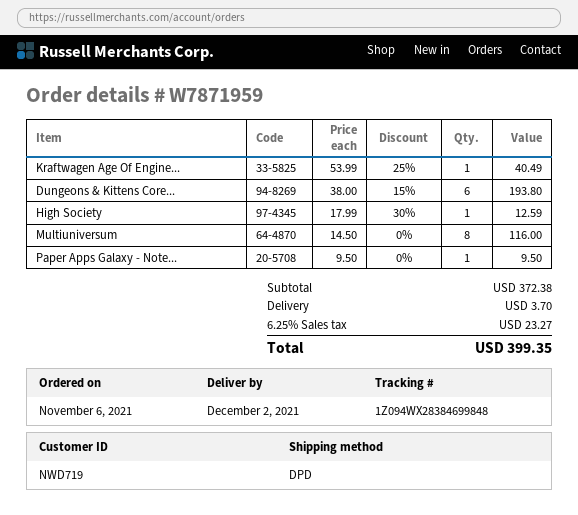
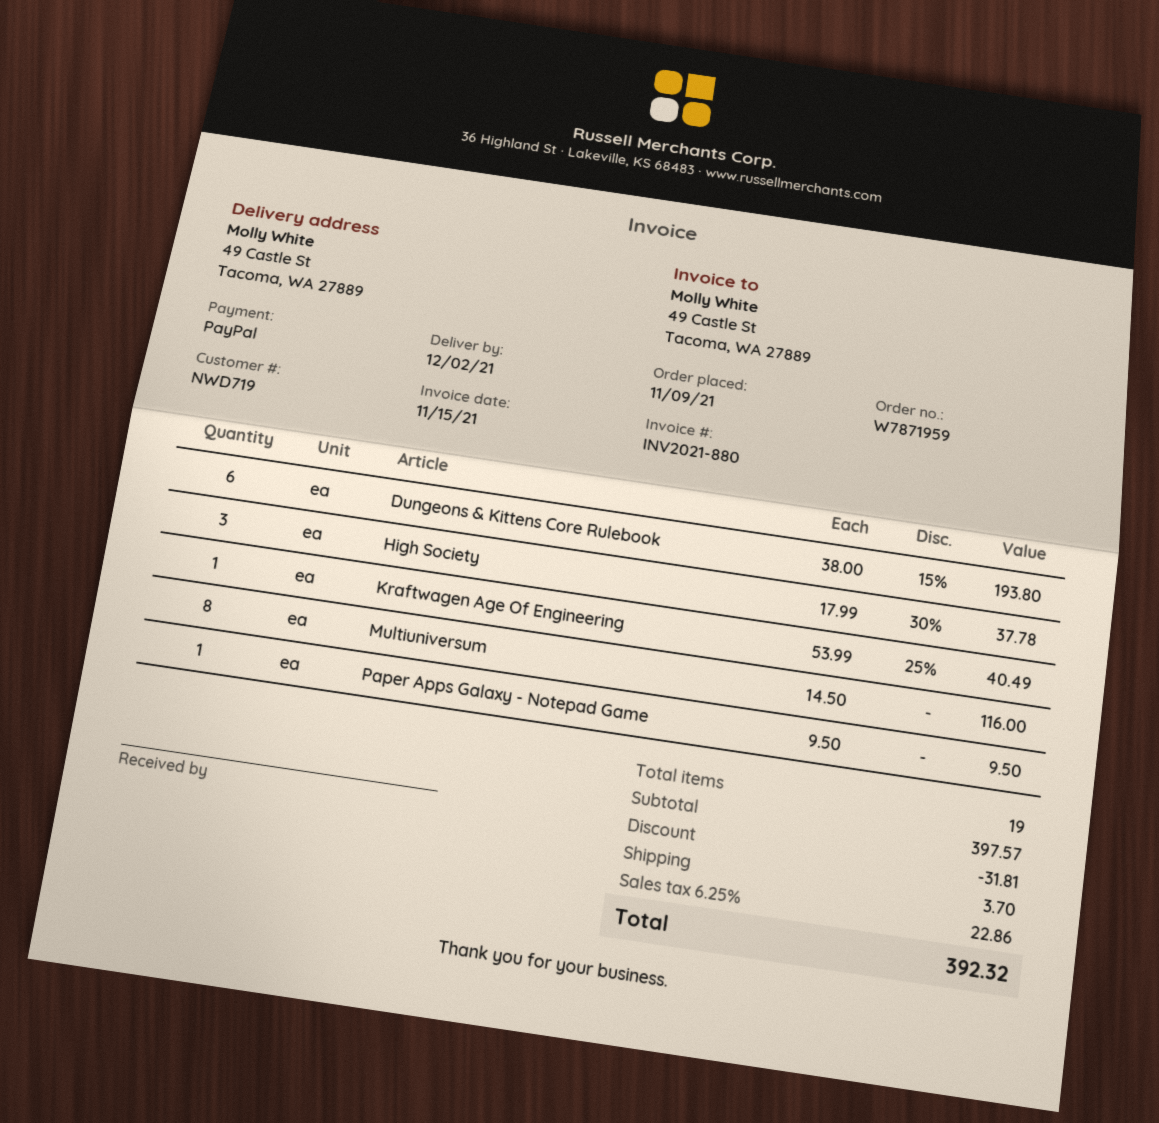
order date: 2021-11-06 -> 2021-11-09
High Society: 1 x 17.99 - 30% = 12.59 -> 3 x 17.99 - 30% = 37.78
subtotal: 372.38 -> 397.57
discount: none -> 31.81
tax: 6.25% = 23.27 -> 6.25% = 22.86
total: 399.35 -> 392.32

